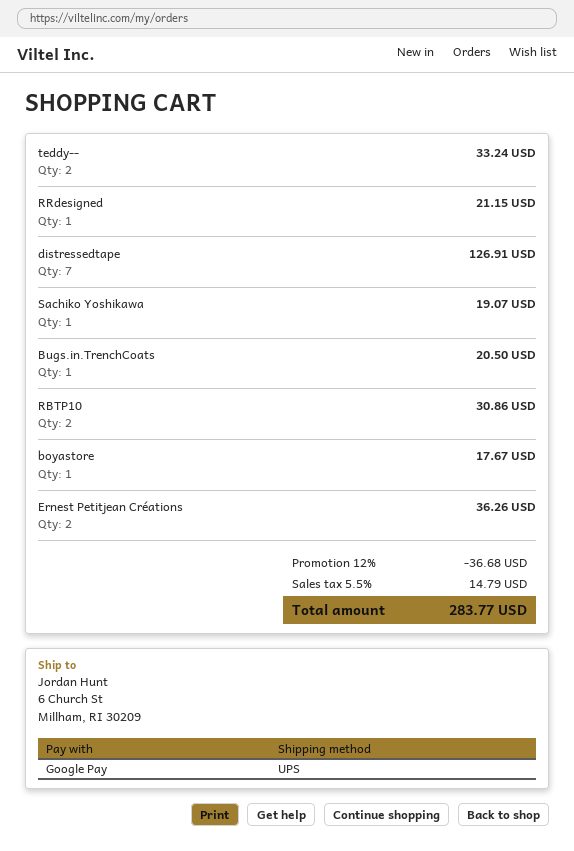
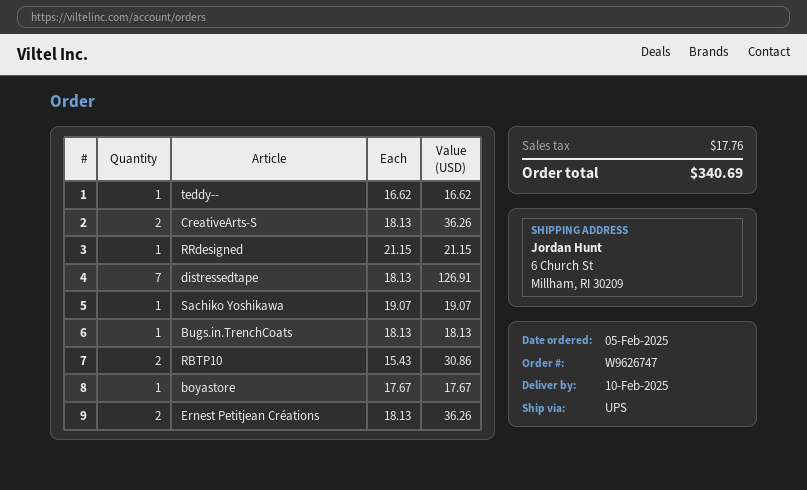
teddy--: 2 for 33.24 -> 1 for 16.62
Bugs.in.TrenchCoats: 1 for 20.50 -> 1 for 18.13
CreativeArts-S: none -> 2 for 36.26
discount: 12% = 36.68 -> none
tax: 14.79 -> 17.76
total: 283.77 -> 340.69

